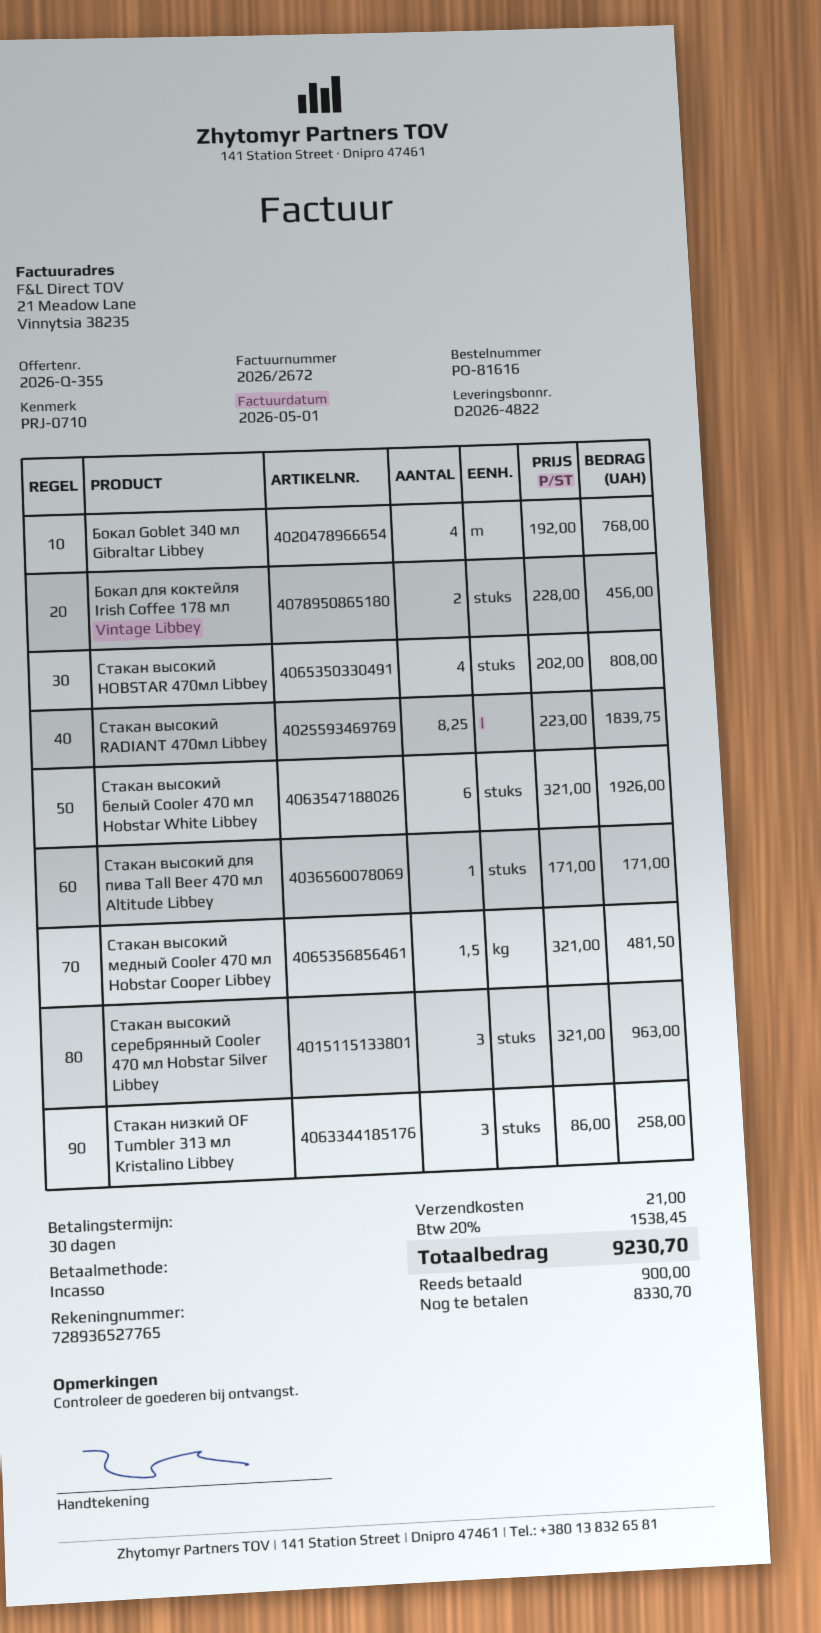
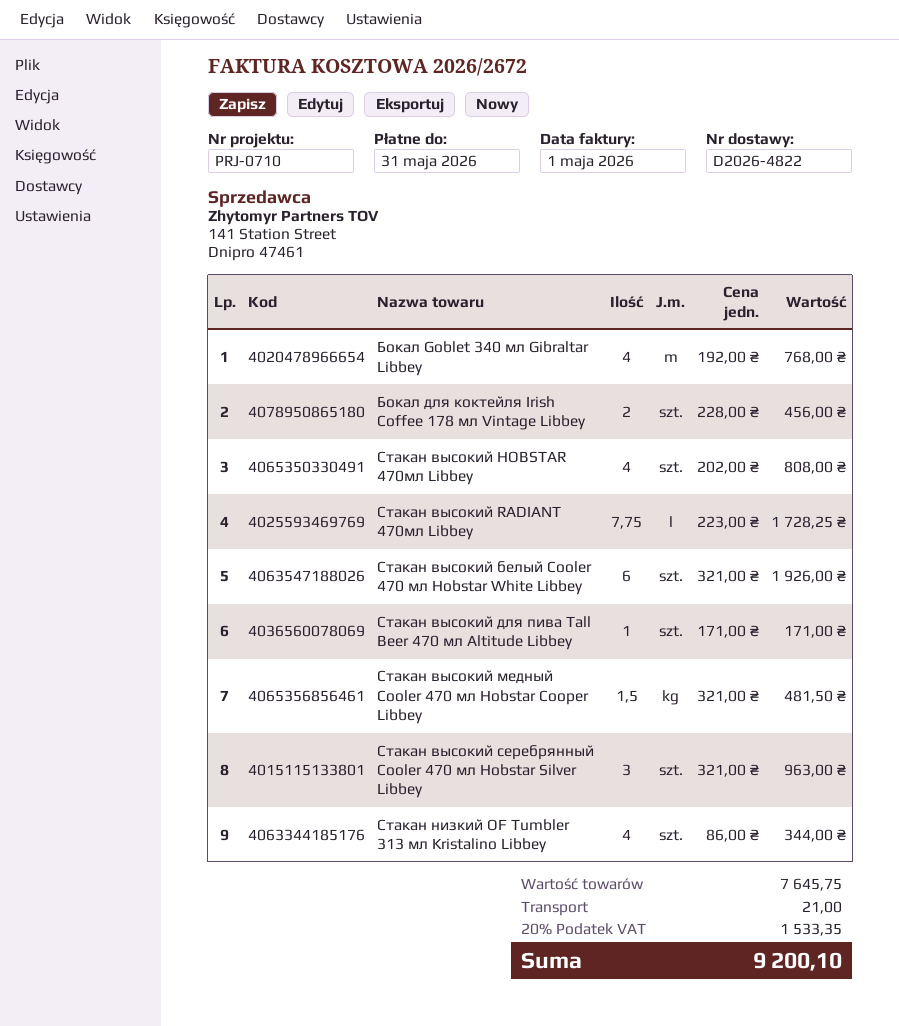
Стакан высокий RADIANT 470мл Libbey: 8.25 x 223.00 = 1839.75 -> 7.75 x 223.00 = 1728.25
Стакан низкий OF Tumbler 313 мл Kristalino Libbey: 3 x 86.00 = 258.00 -> 4 x 86.00 = 344.00
tax: 20% = 1538.45 -> 20% = 1533.35
total: 9230.70 -> 9200.10

